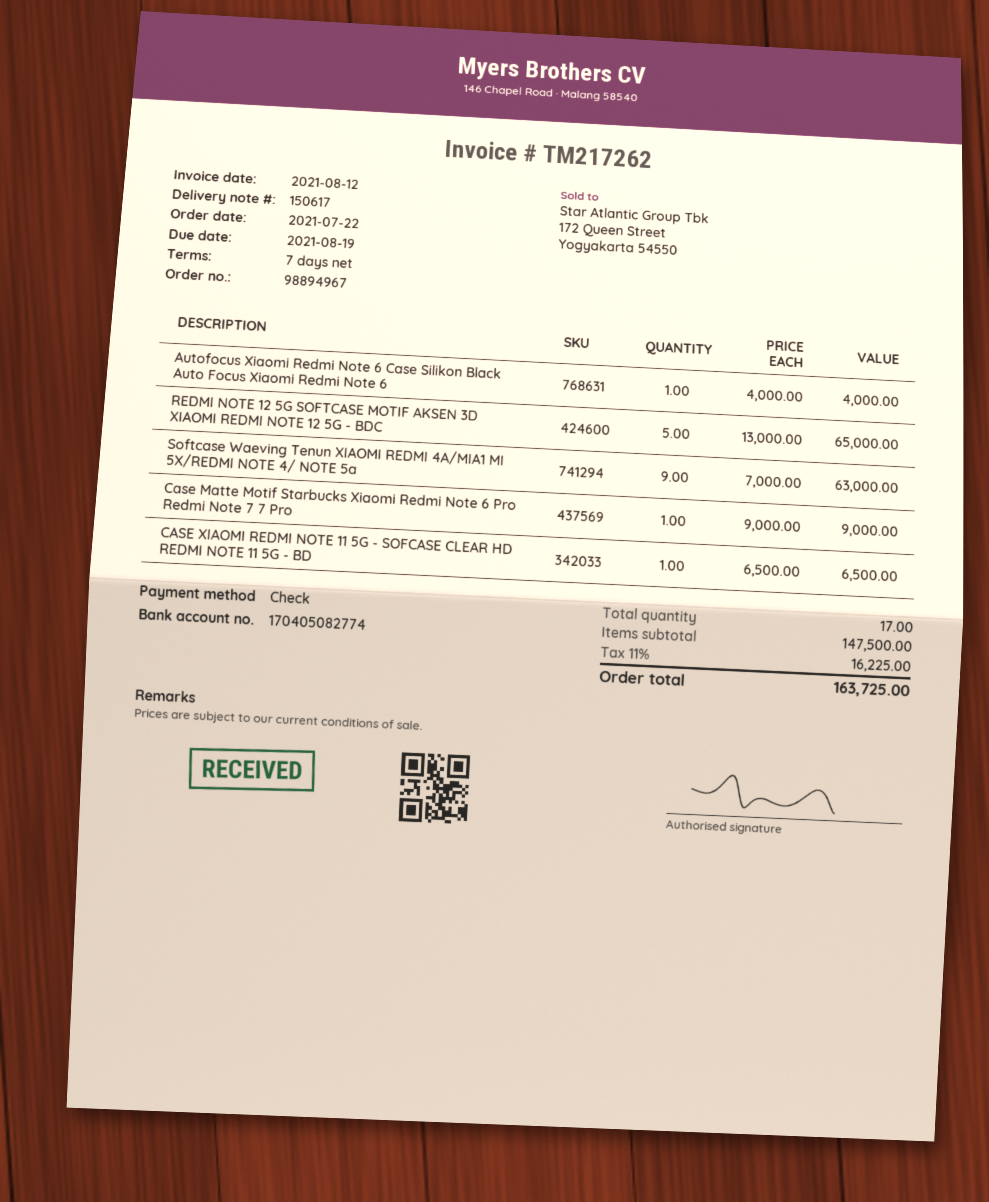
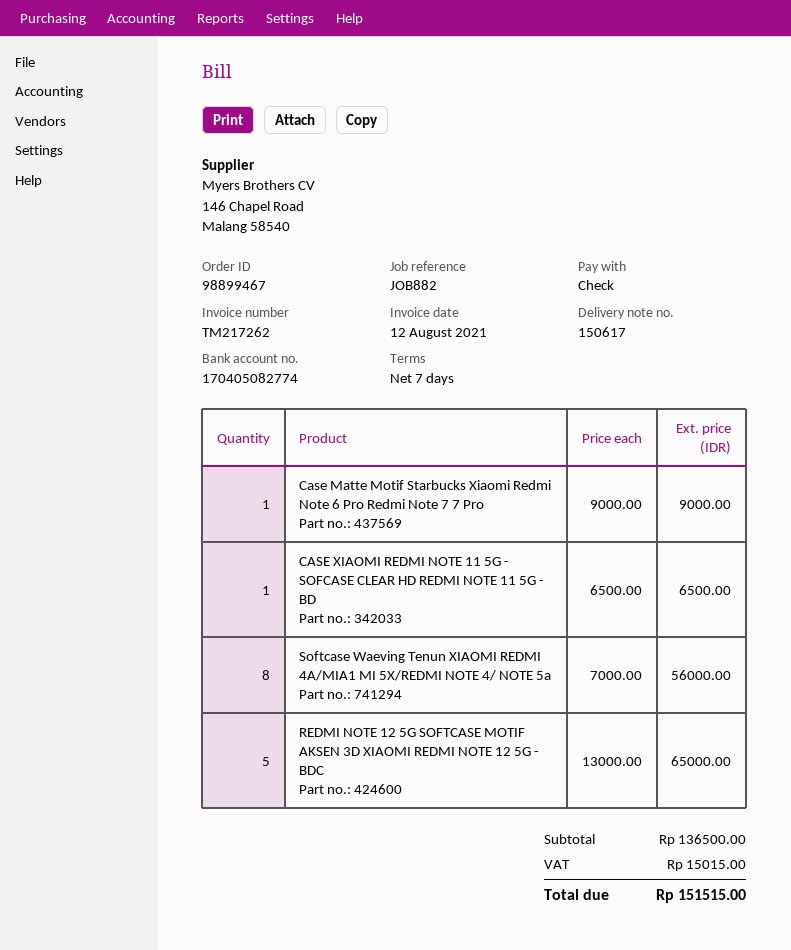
order number: 98894967 -> 98899467
Autofocus Xiaomi Redmi Note 6 Case Silikon Black Auto Focus Xiaomi Redmi Note 6: 1 x 4000.00 = 4000.00 -> none
Softcase Waeving Tenun XIAOMI REDMI 4A/MIA1 MI 5X/REDMI NOTE 4/ NOTE 5a: 9 x 7000.00 = 63000.00 -> 8 x 7000.00 = 56000.00
subtotal: 147500.00 -> 136500.00
tax: 16225.00 -> 15015.00
total: 163725.00 -> 151515.00

